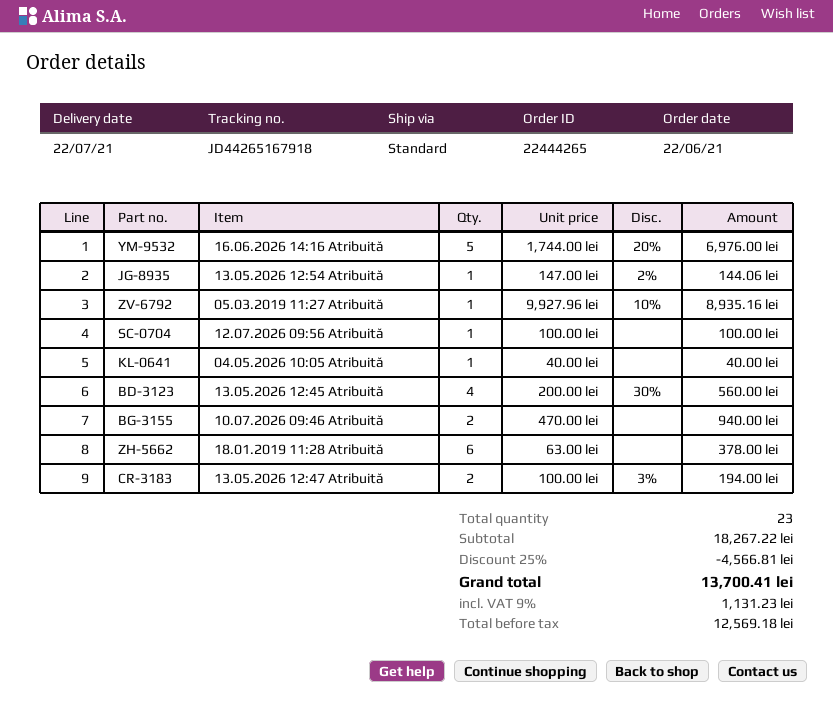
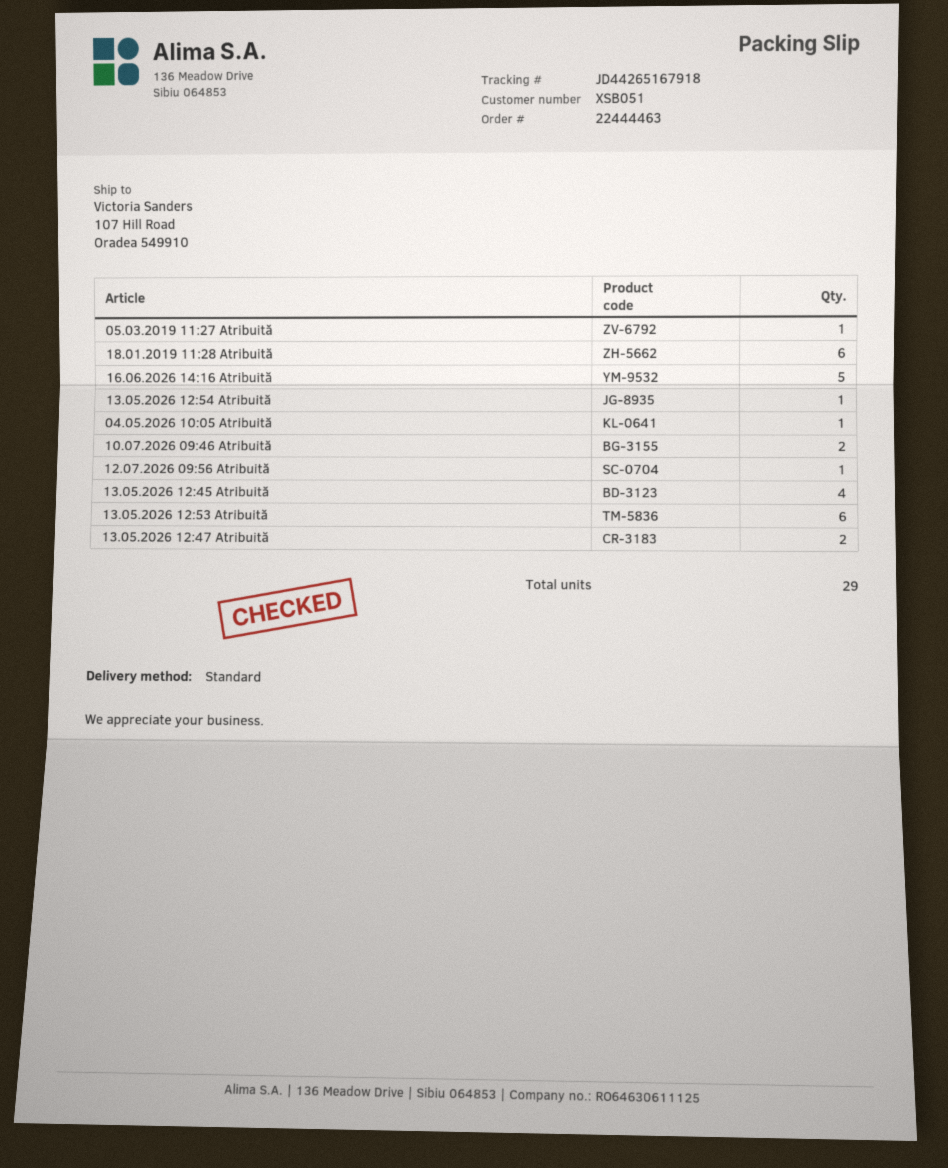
order number: 22444265 -> 22444463
13.05.2026 12:53 Atribuită: none -> 6
total quantity: 23 -> 29

